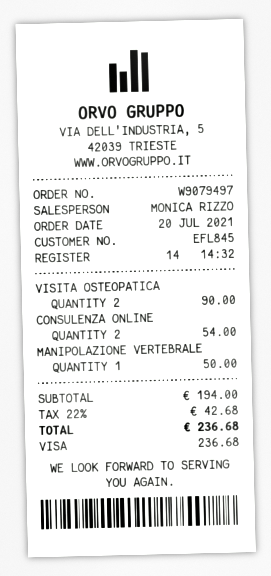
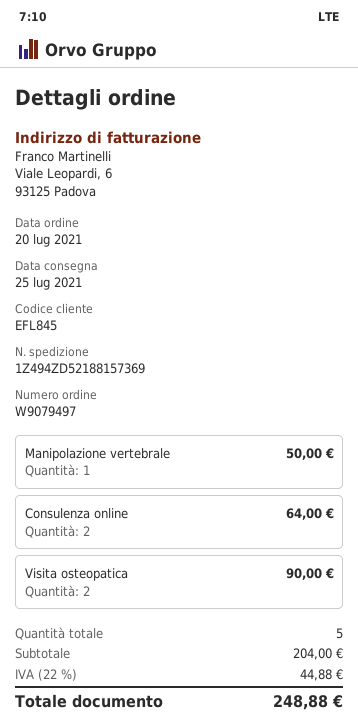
CONSULENZA ONLINE: 2 for 54.00 -> 2 for 64.00
subtotal: 194.00 -> 204.00
tax: 22% = 42.68 -> 22% = 44.88
total: 236.68 -> 248.88

